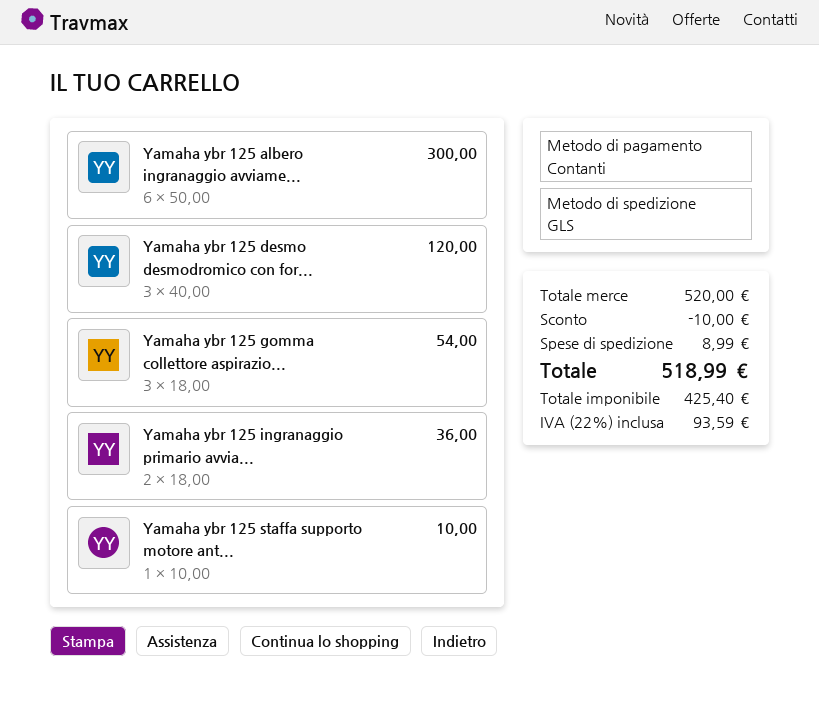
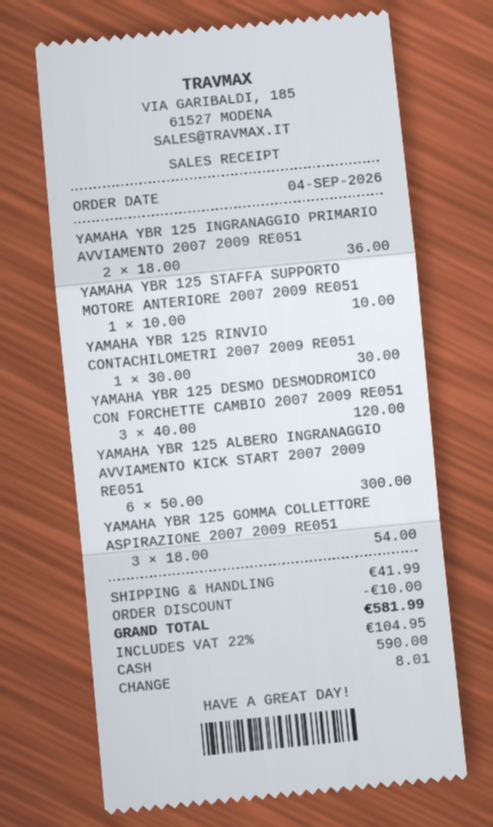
YAMAHA YBR 125 RINVIO CONTACHILOMETRI 2007 2009 RE051: none -> 1 x 30.00 = 30.00
shipping: 8.99 -> 41.99
tax: 22% = 93.59 -> 22% = 104.95
total: 518.99 -> 581.99

